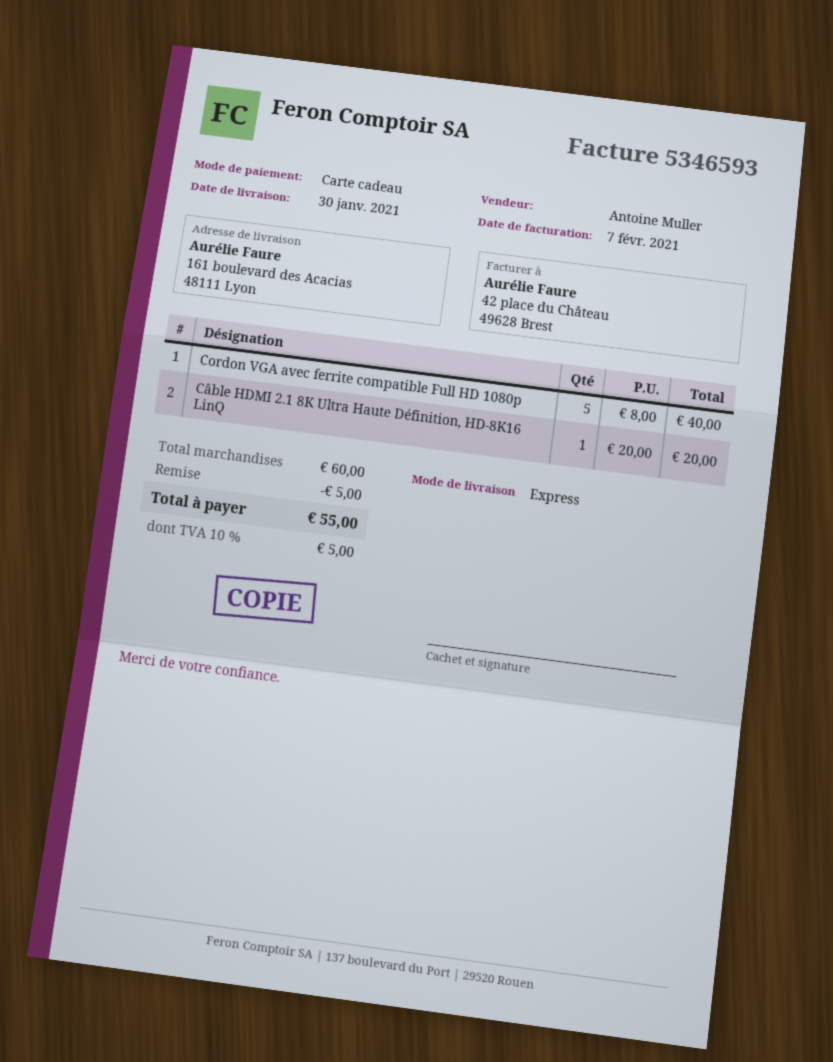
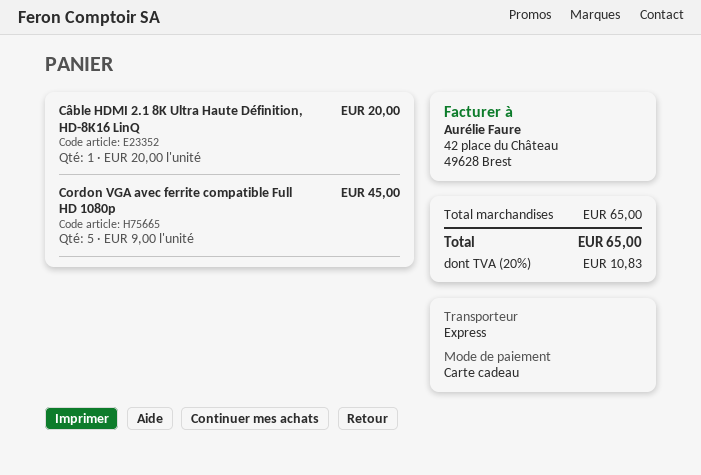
Cordon VGA avec ferrite compatible Full HD 1080p: 5 x 8.00 = 40.00 -> 5 x 9.00 = 45.00
subtotal: 60.00 -> 65.00
discount: 5.00 -> none
tax: 10% = 5.00 -> 20% = 10.83
total: 55.00 -> 65.00

